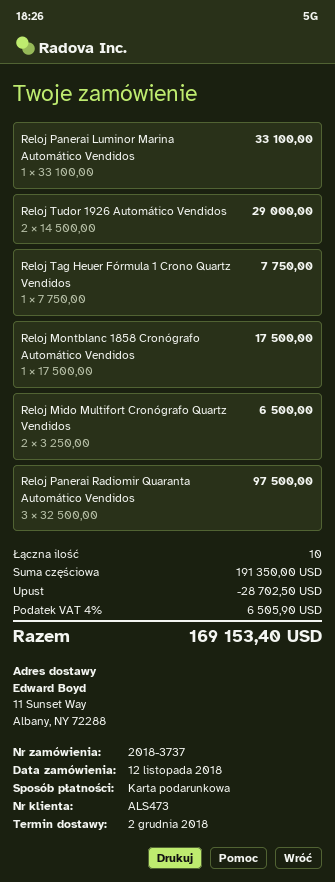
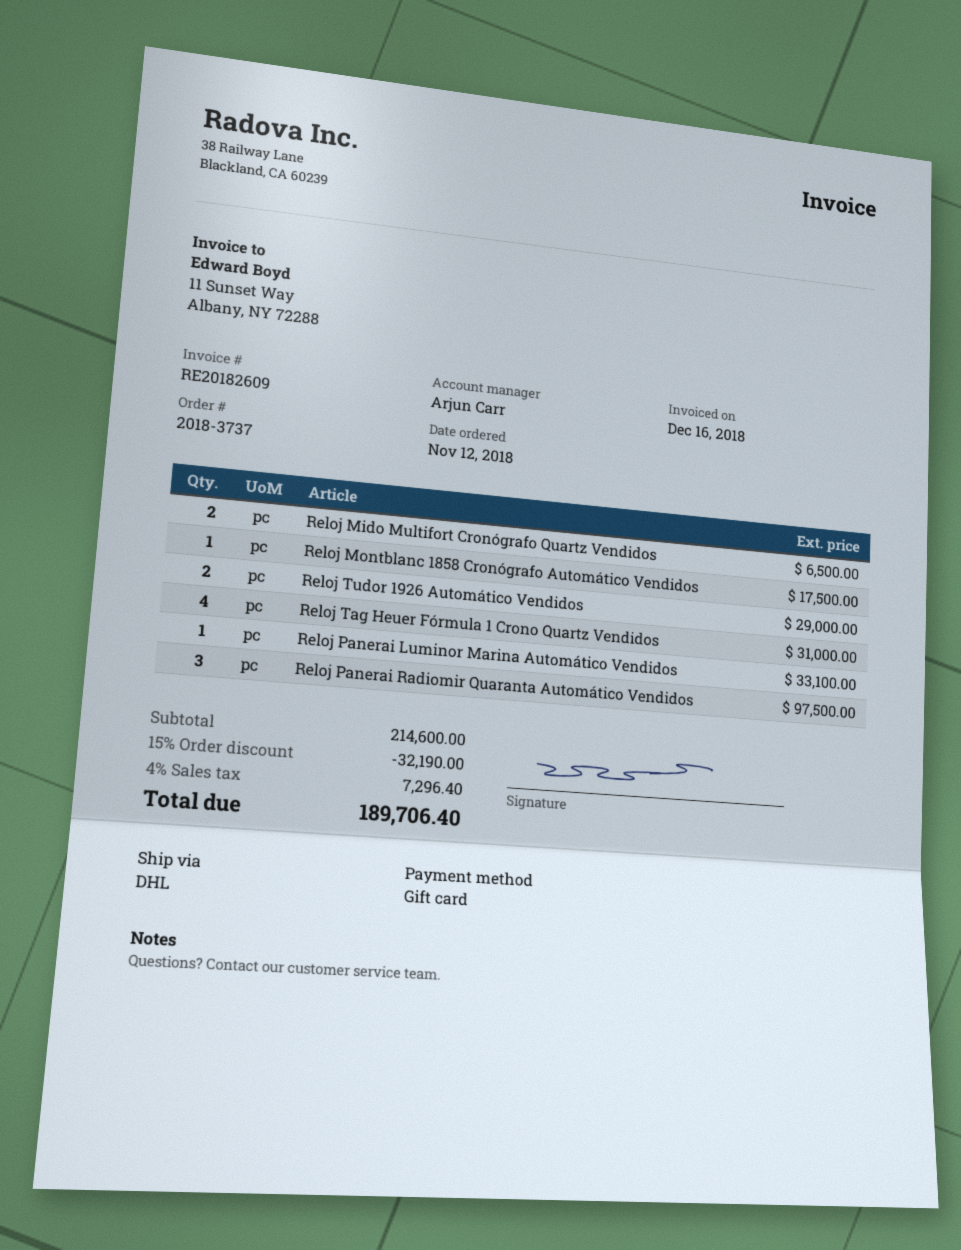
Reloj Tag Heuer Fórmula 1 Crono Quartz Vendidos: 1 for 7750.00 -> 4 for 31000.00
subtotal: 191350.00 -> 214600.00
discount: 28702.50 -> 32190.00
tax: 4% = 6505.90 -> 4% = 7296.40
total: 169153.40 -> 189706.40

